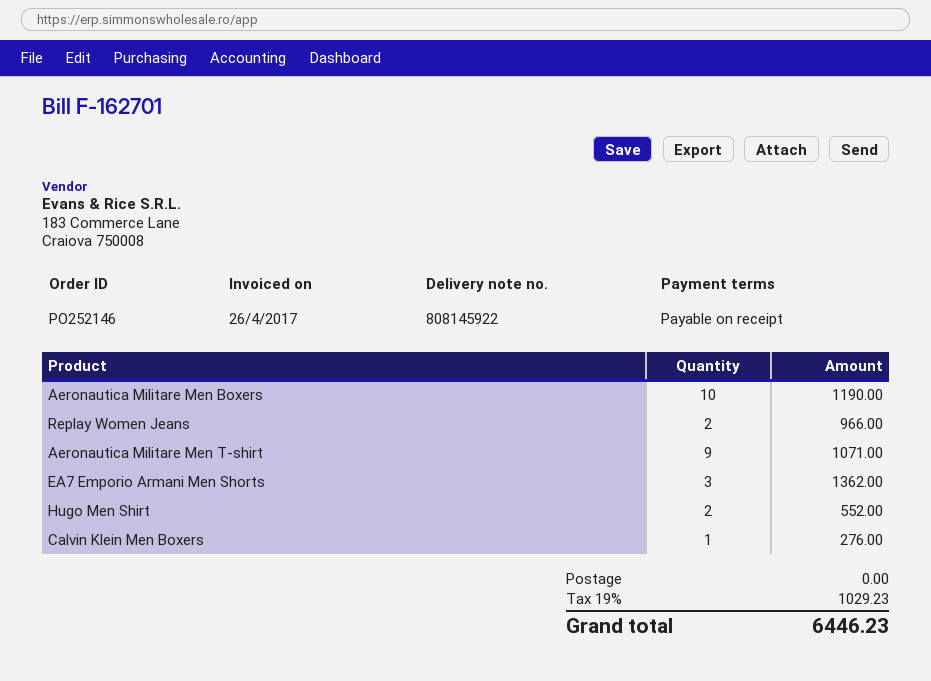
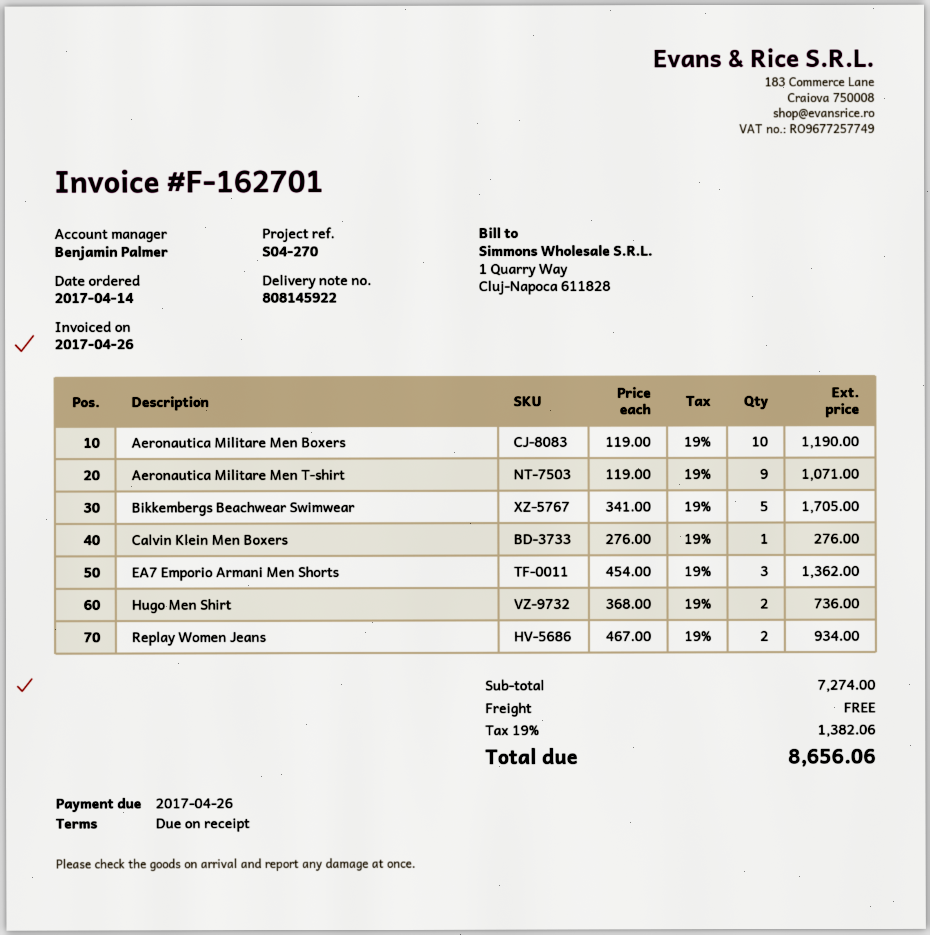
Replay Women Jeans: 2 for 966.00 -> 2 for 934.00
Hugo Men Shirt: 2 for 552.00 -> 2 for 736.00
Bikkembergs Beachwear Swimwear: none -> 5 for 1705.00
tax: 19% = 1029.23 -> 19% = 1382.06
total: 6446.23 -> 8656.06

